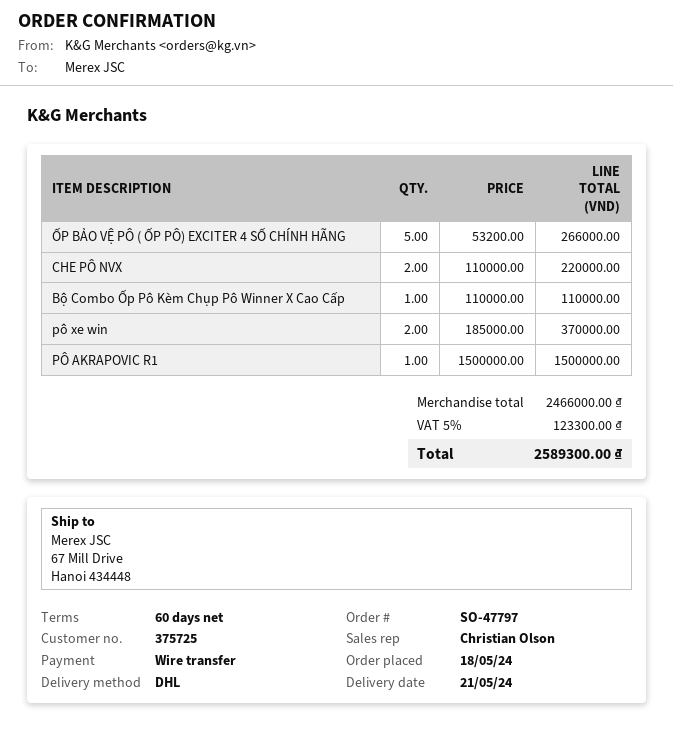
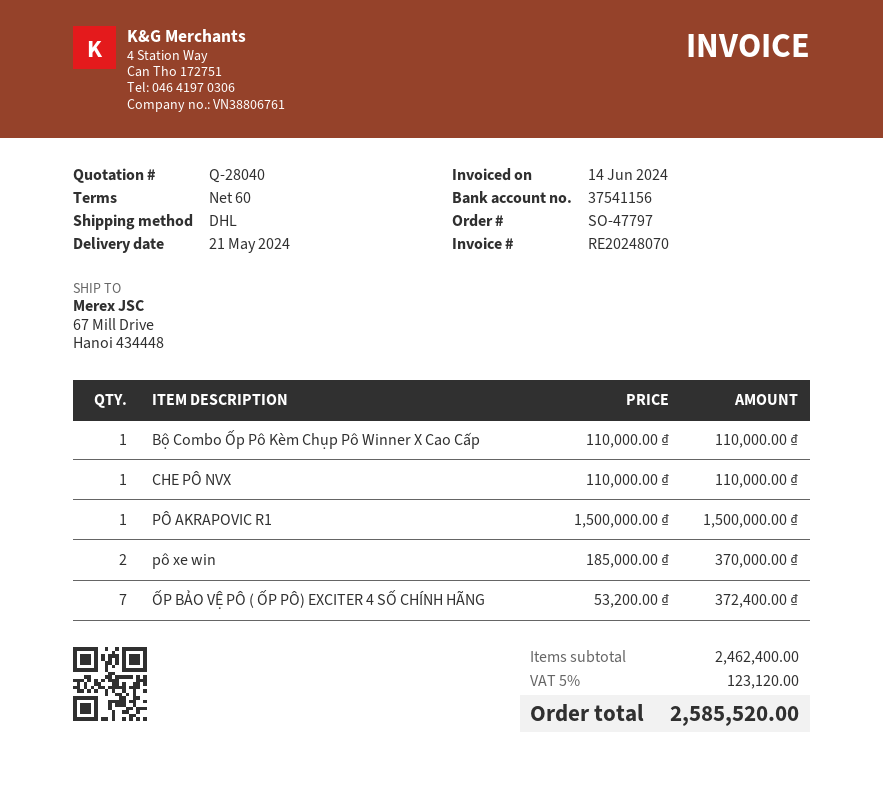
ỐP BẢO VỆ PÔ ( ỐP PÔ) EXCITER 4 SỐ CHÍNH HÃNG: 5 x 53200.00 = 266000.00 -> 7 x 53200.00 = 372400.00
CHE PÔ NVX: 2 x 110000.00 = 220000.00 -> 1 x 110000.00 = 110000.00
subtotal: 2466000.00 -> 2462400.00
tax: 5% = 123300.00 -> 5% = 123120.00
total: 2589300.00 -> 2585520.00

